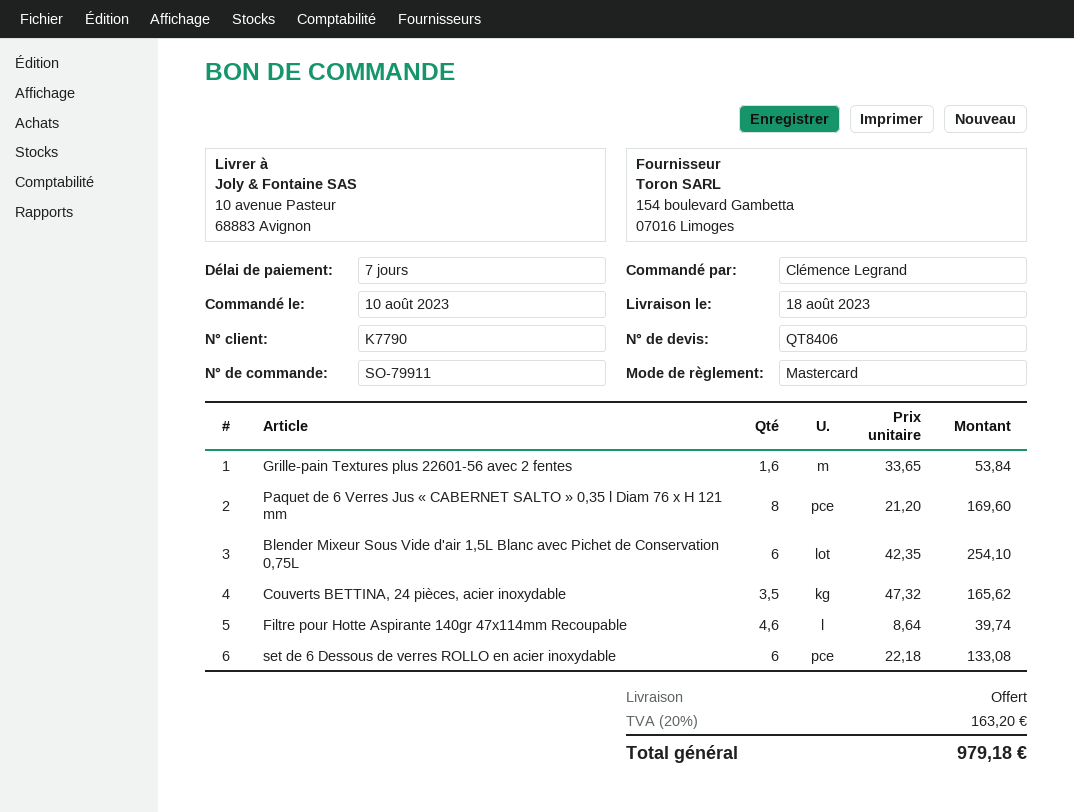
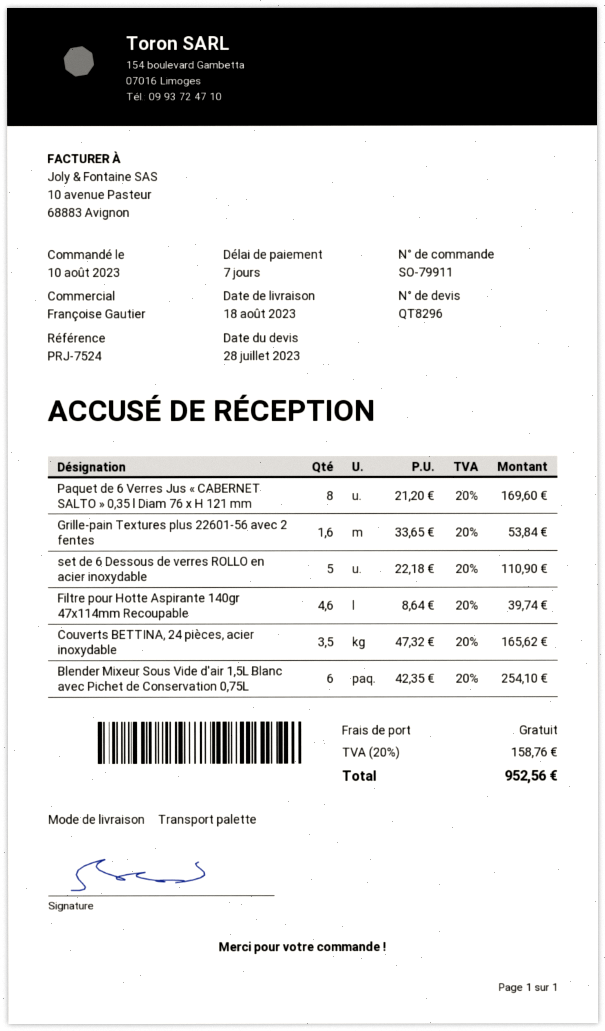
quote number: QT8406 -> QT8296
set de 6 Dessous de verres ROLLO en acier inoxydable: 6 x 22.18 = 133.08 -> 5 x 22.18 = 110.90
tax: 20% = 163.20 -> 20% = 158.76
total: 979.18 -> 952.56

